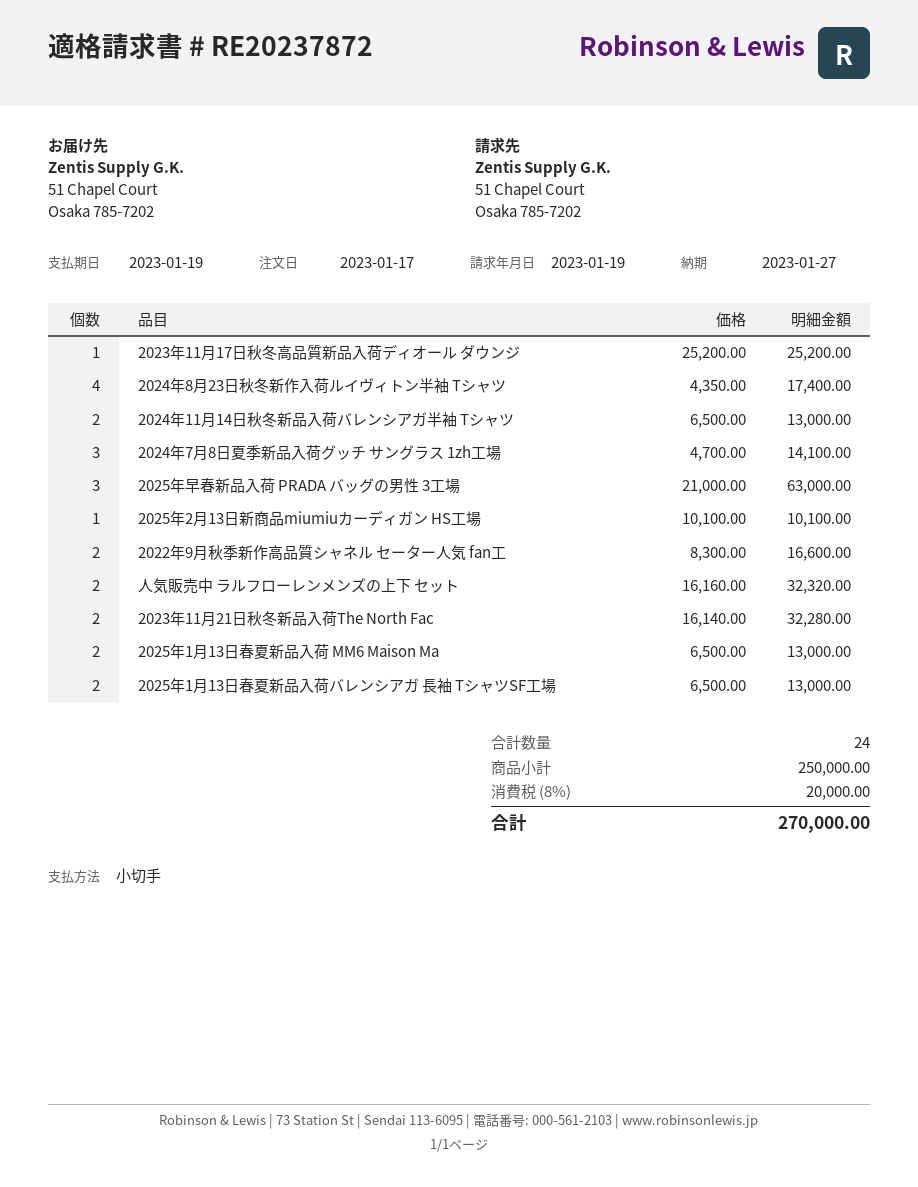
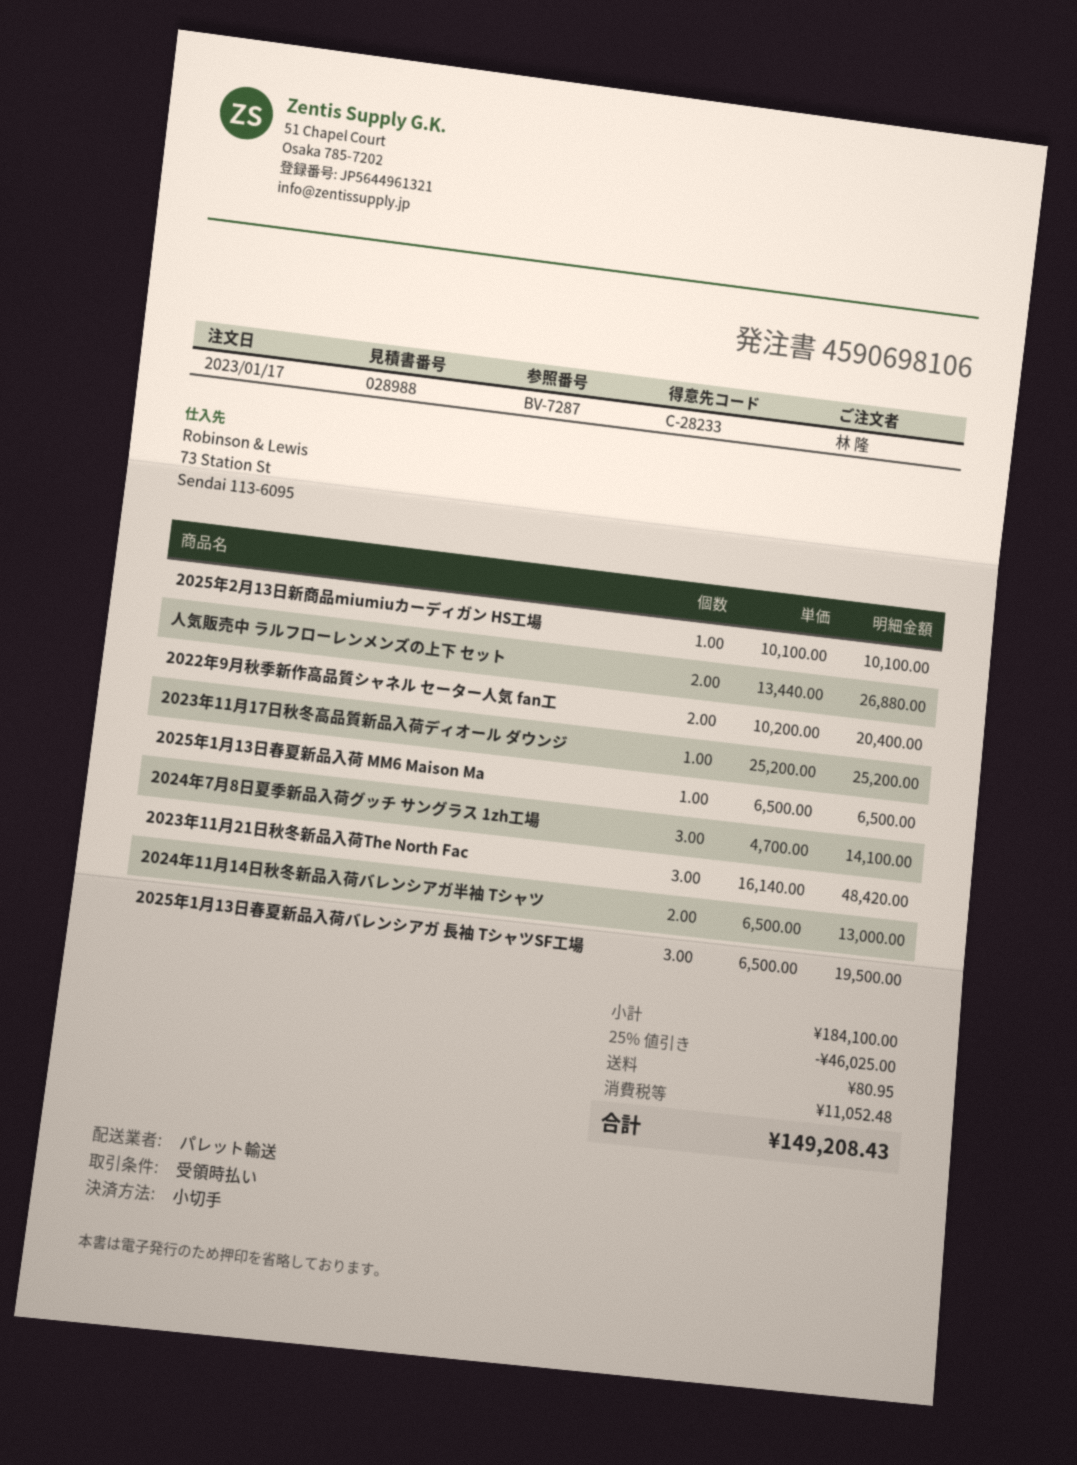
2024年8月23日秋冬新作入荷ルイヴィトン半袖 Tシャツ: 4 x 4350.00 = 17400.00 -> none
2025年早春新品入荷 PRADA バッグの男性 3工場: 3 x 21000.00 = 63000.00 -> none
2022年9月秋季新作高品質シャネル セーター人気 fan工: 2 x 8300.00 = 16600.00 -> 2 x 10200.00 = 20400.00
人気販売中 ラルフローレンメンズの上下 セット: 2 x 16160.00 = 32320.00 -> 2 x 13440.00 = 26880.00
2023年11月21日秋冬新品入荷The North Fac: 2 x 16140.00 = 32280.00 -> 3 x 16140.00 = 48420.00
2025年1月13日春夏新品入荷 MM6 Maison Ma: 2 x 6500.00 = 13000.00 -> 1 x 6500.00 = 6500.00
2025年1月13日春夏新品入荷バレンシアガ 長袖 TシャツSF工場: 2 x 6500.00 = 13000.00 -> 3 x 6500.00 = 19500.00
subtotal: 250000.00 -> 184100.00
discount: none -> 25% = 46025.00
shipping: none -> 80.95
tax: 20000.00 -> 11052.48
total: 270000.00 -> 149208.43

